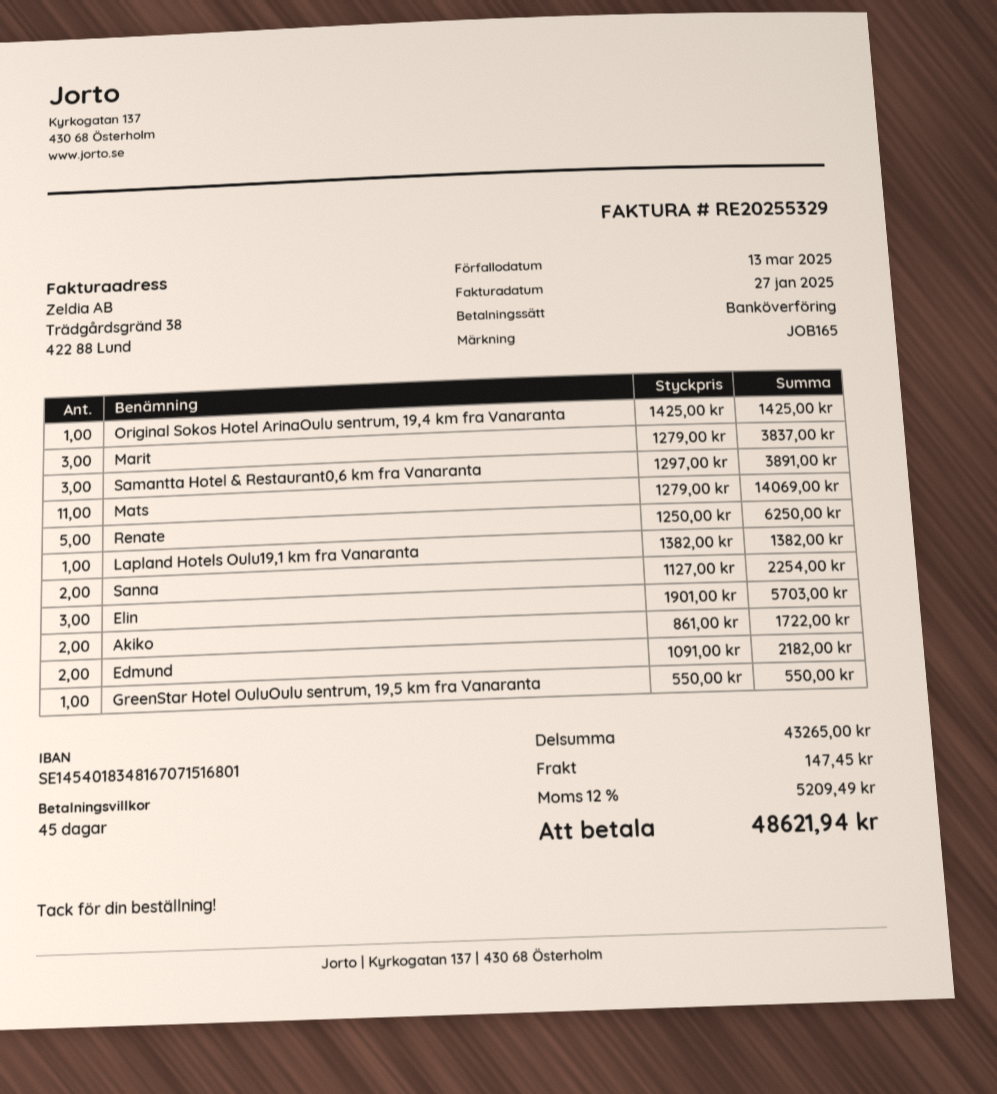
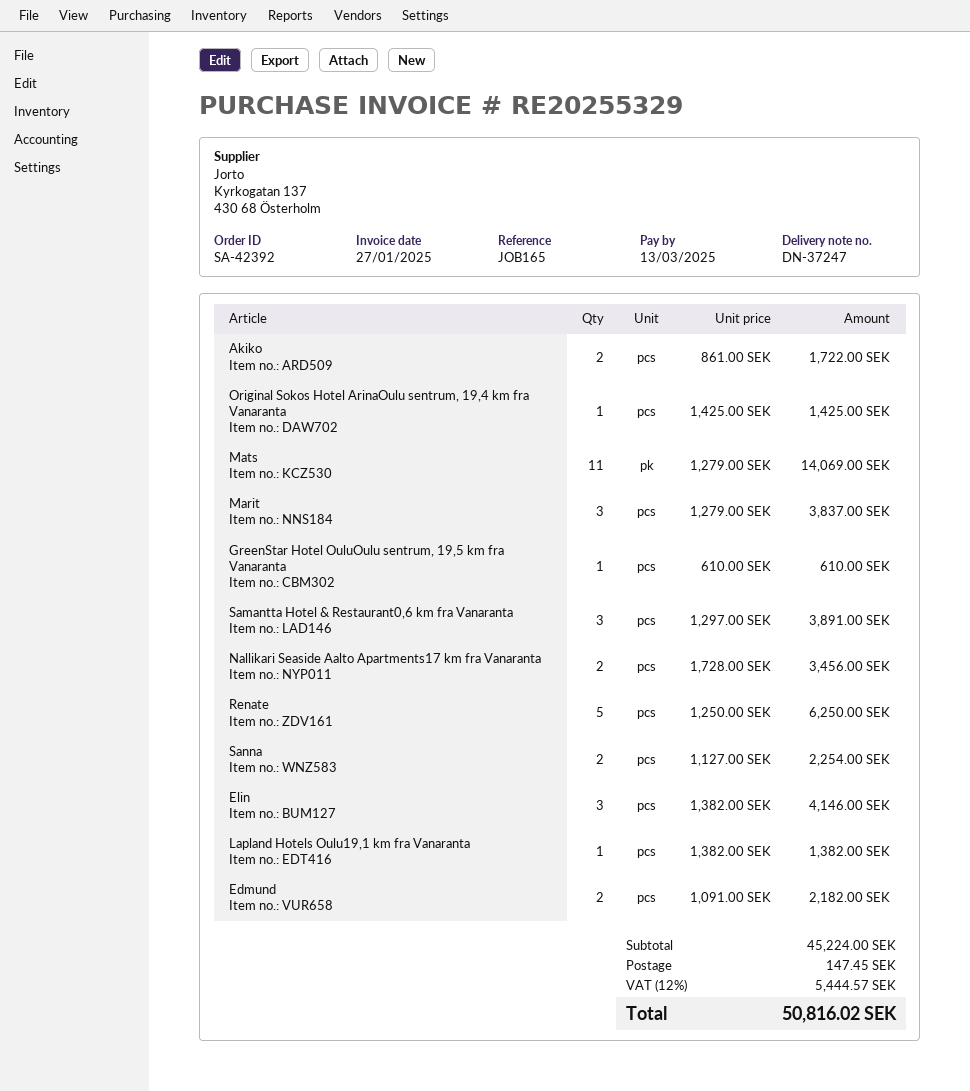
Elin: 3 x 1901.00 = 5703.00 -> 3 x 1382.00 = 4146.00
GreenStar Hotel OuluOulu sentrum, 19,5 km fra Vanaranta: 1 x 550.00 = 550.00 -> 1 x 610.00 = 610.00
Nallikari Seaside Aalto Apartments17 km fra Vanaranta: none -> 2 x 1728.00 = 3456.00
subtotal: 43265.00 -> 45224.00
tax: 12% = 5209.49 -> 12% = 5444.57
total: 48621.94 -> 50816.02

